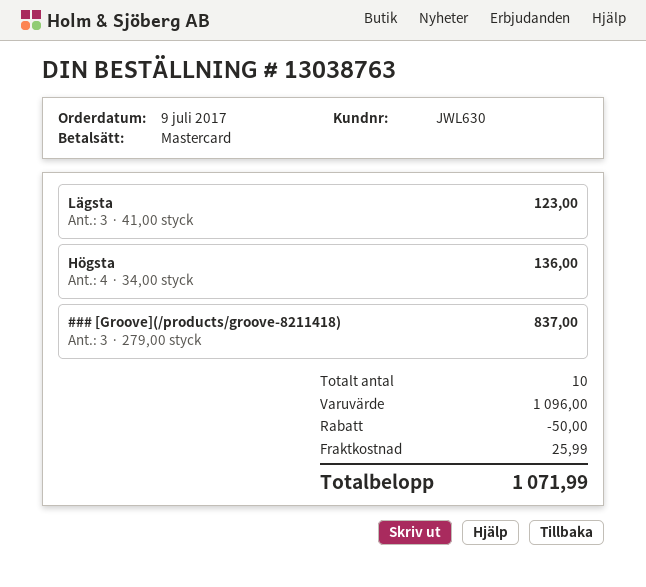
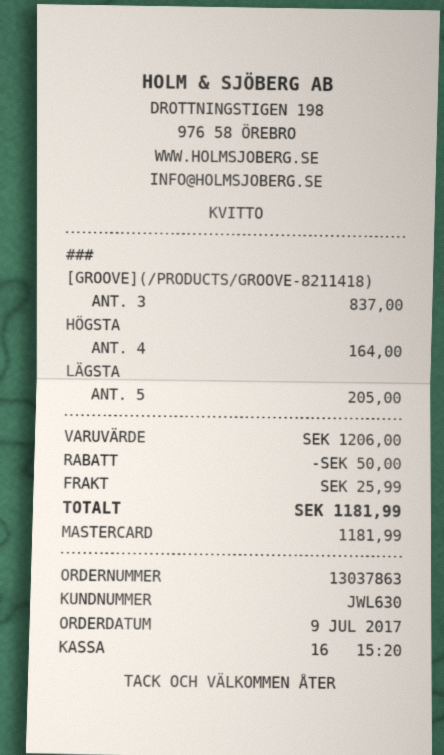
order number: 13038763 -> 13037863
Lägsta: 3 for 123.00 -> 5 for 205.00
Högsta: 4 for 136.00 -> 4 for 164.00
subtotal: 1096.00 -> 1206.00
total: 1071.99 -> 1181.99

